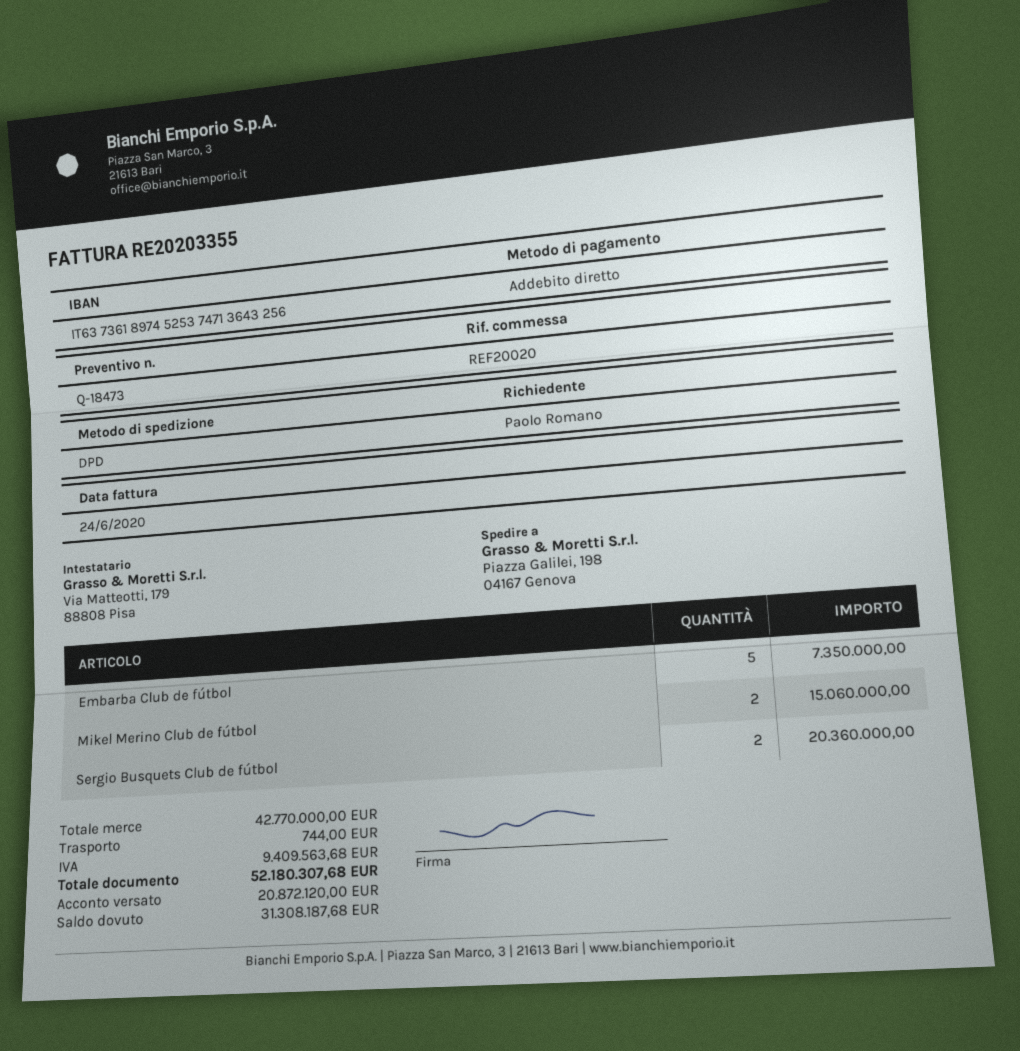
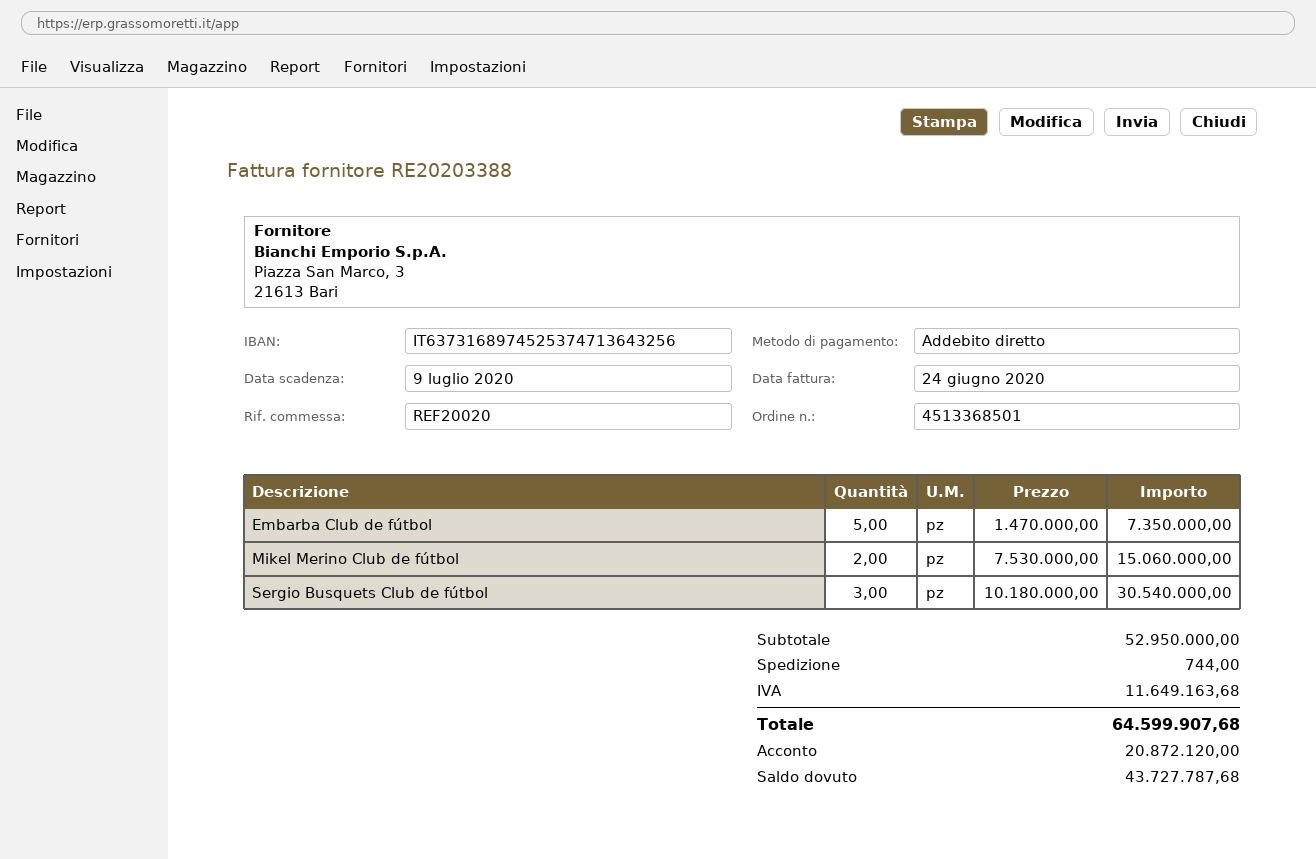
invoice number: RE20203355 -> RE20203388
bank account: IT6373618974525374713643256 -> IT6373168974525374713643256
Sergio Busquets Club de fútbol: 2 for 20360000.00 -> 3 for 30540000.00
subtotal: 42770000.00 -> 52950000.00
tax: 9409563.68 -> 11649163.68
total: 52180307.68 -> 64599907.68
balance: 31308187.68 -> 43727787.68

